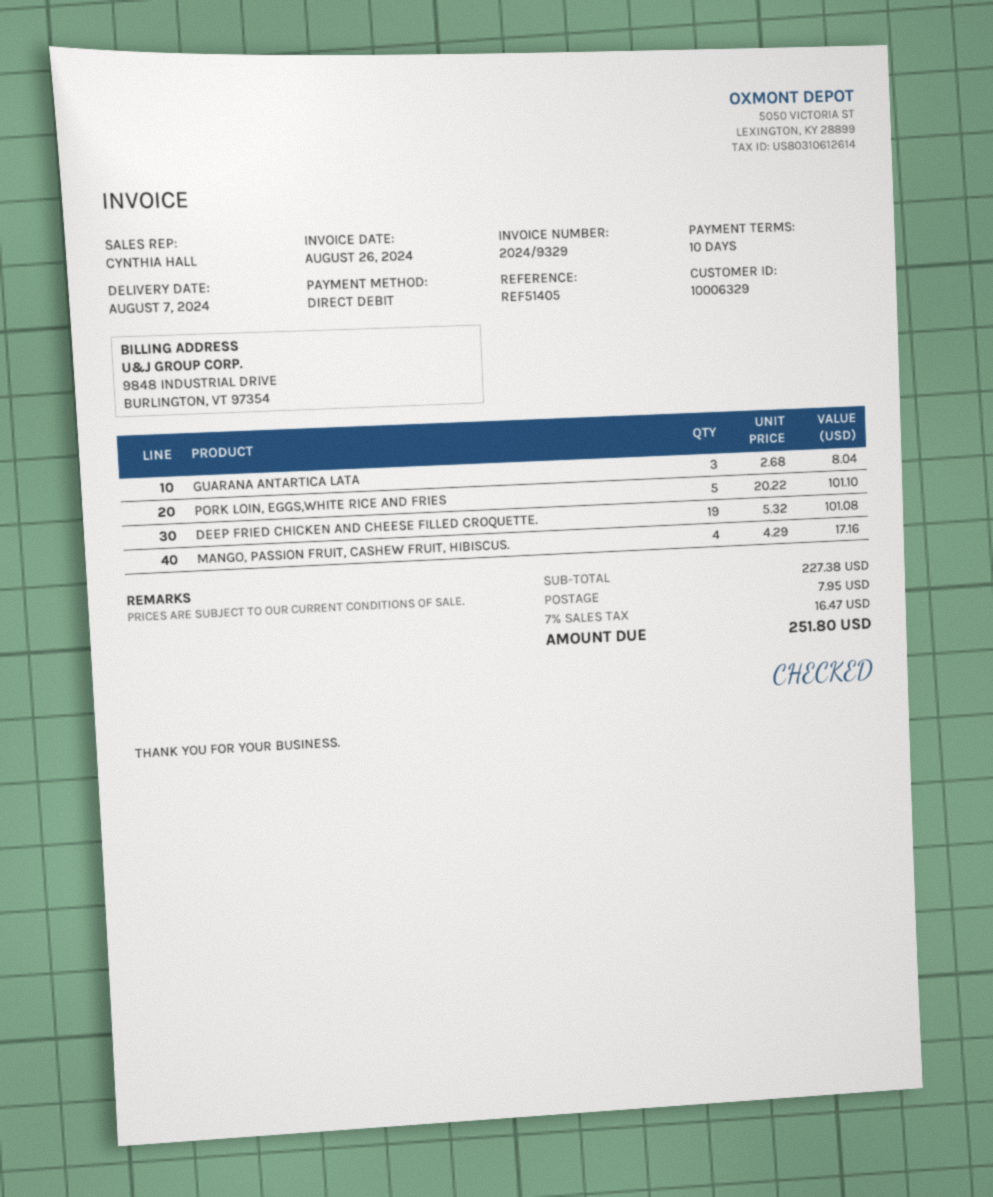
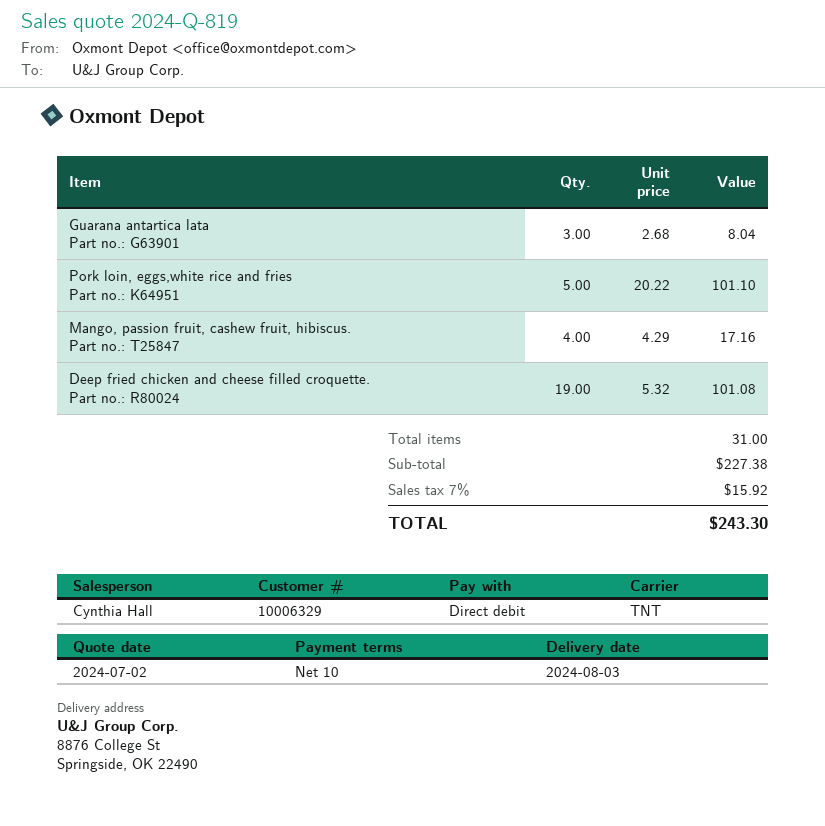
delivery date: 2024-08-07 -> 2024-08-03
shipping: 7.95 -> none
tax: 7% = 16.47 -> 7% = 15.92
total: 251.80 -> 243.30

